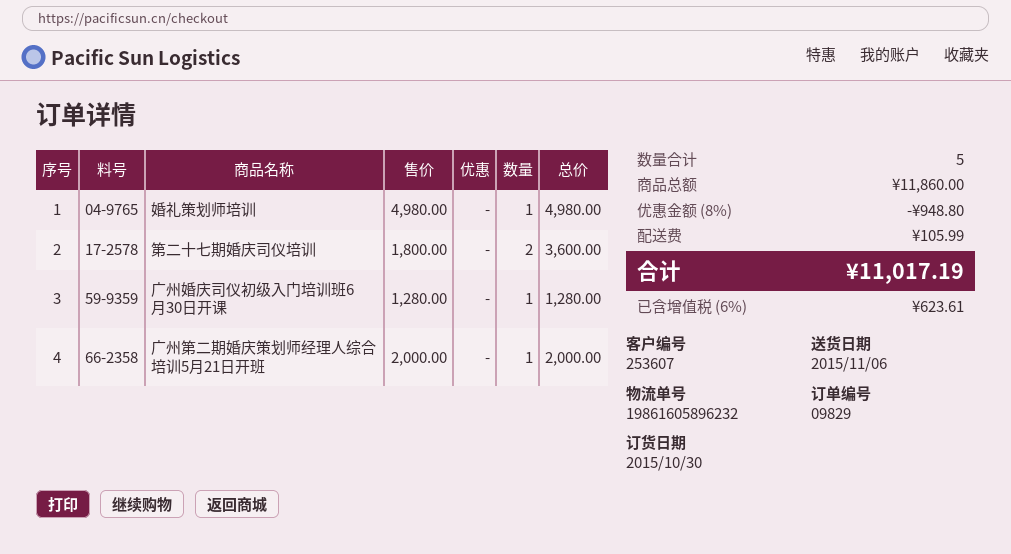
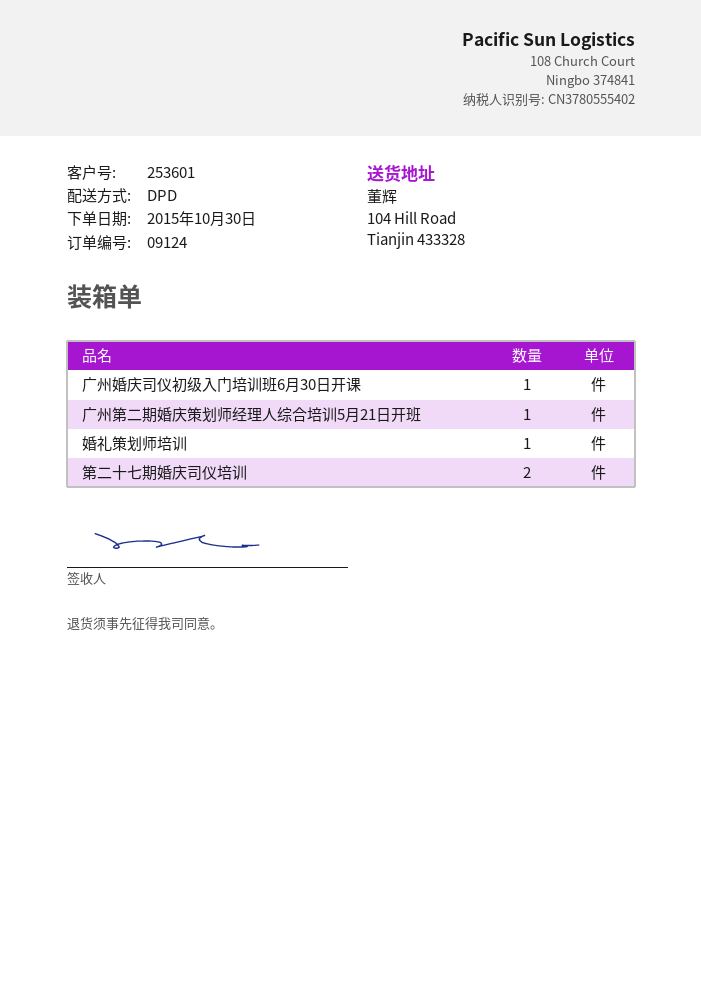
order number: 09829 -> 09124
customer number: 253607 -> 253601

